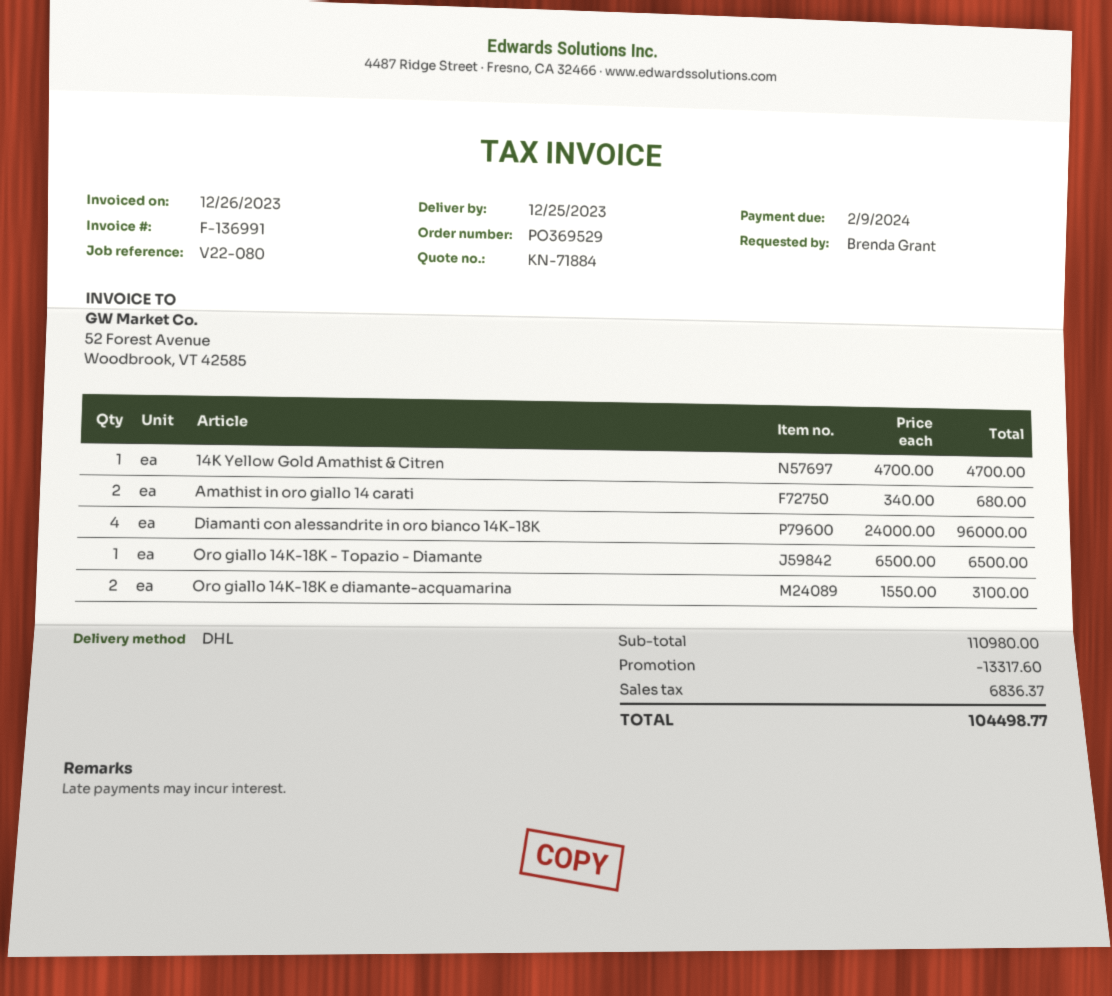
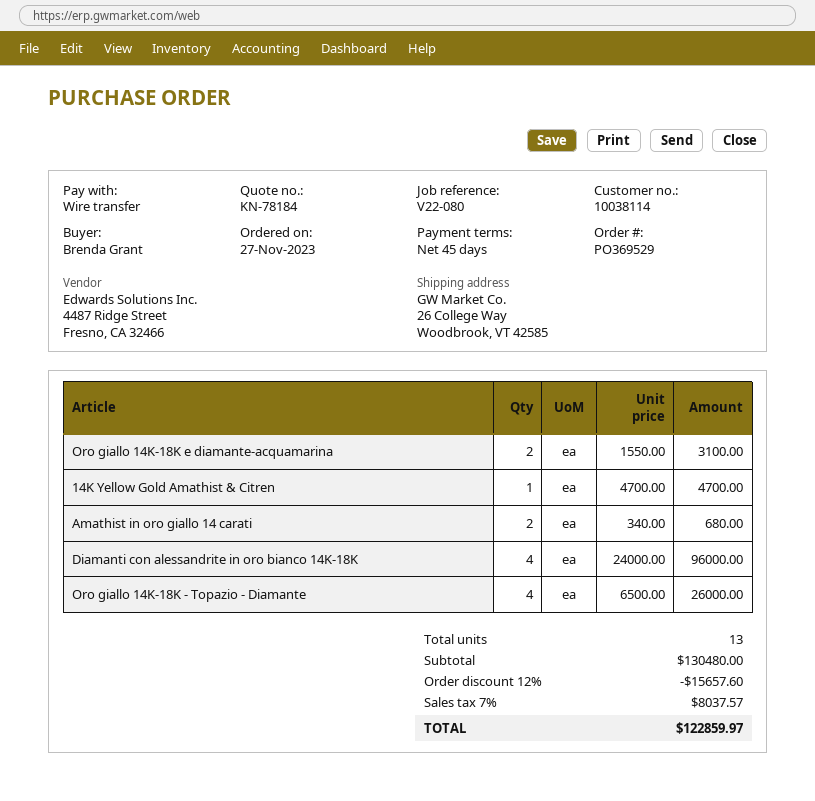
quote number: KN-71884 -> KN-78184
Oro giallo 14K-18K - Topazio - Diamante: 1 x 6500.00 = 6500.00 -> 4 x 6500.00 = 26000.00
subtotal: 110980.00 -> 130480.00
discount: 13317.60 -> 15657.60
tax: 6836.37 -> 8037.57
total: 104498.77 -> 122859.97

